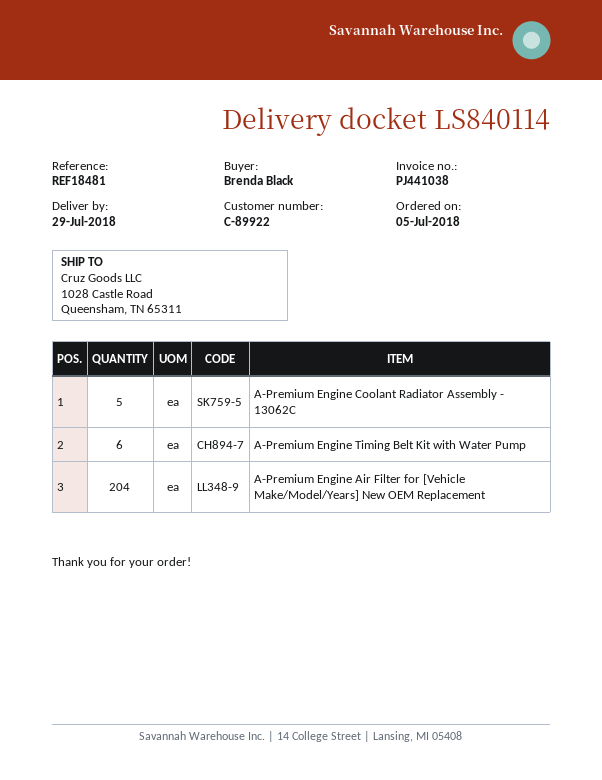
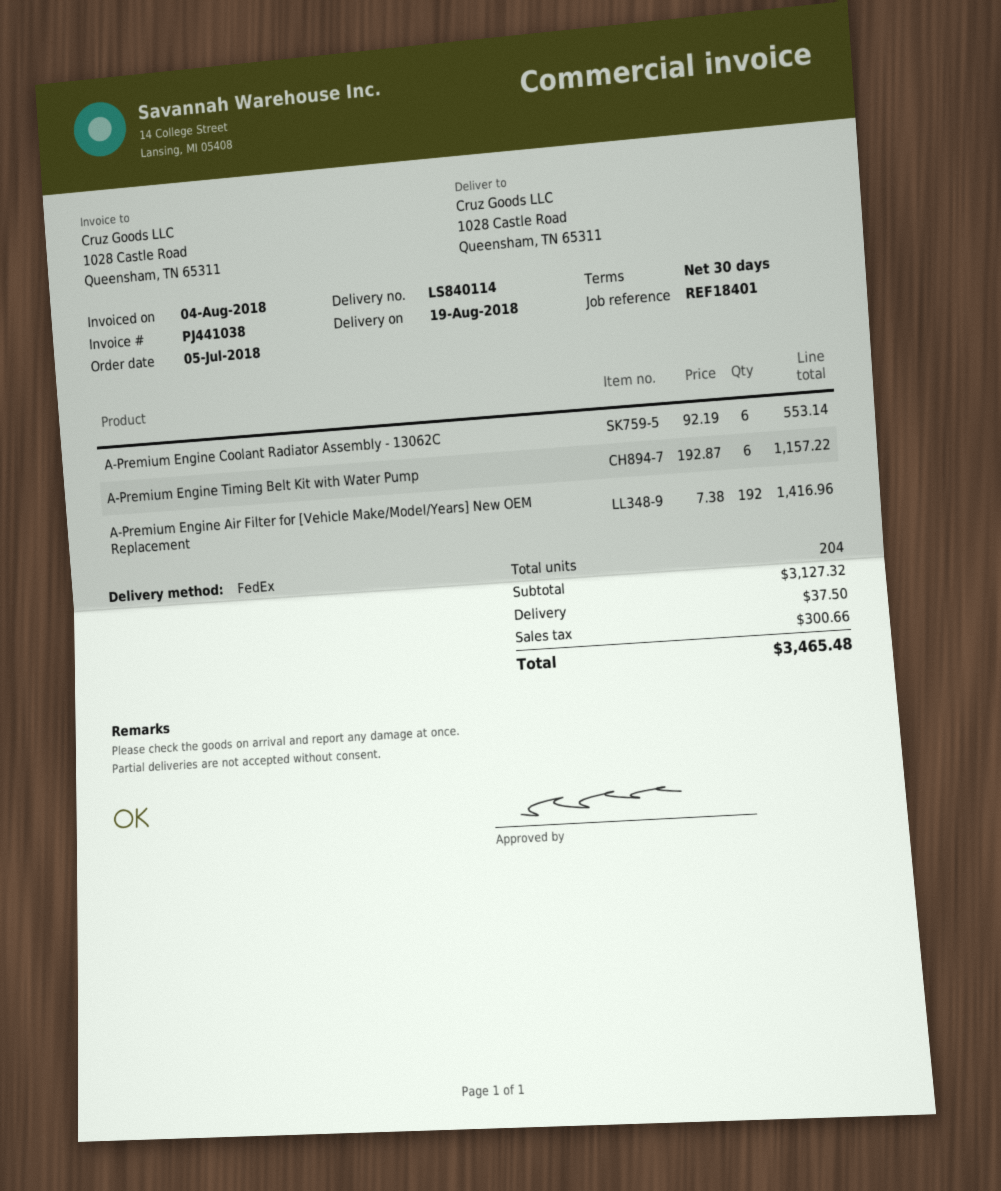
delivery date: 2018-07-29 -> 2018-08-19
reference: REF18481 -> REF18401
A-Premium Engine Coolant Radiator Assembly - 13062C: 5 -> 6
A-Premium Engine Air Filter for [Vehicle Make/Model/Years] New OEM Replacement: 204 -> 192

